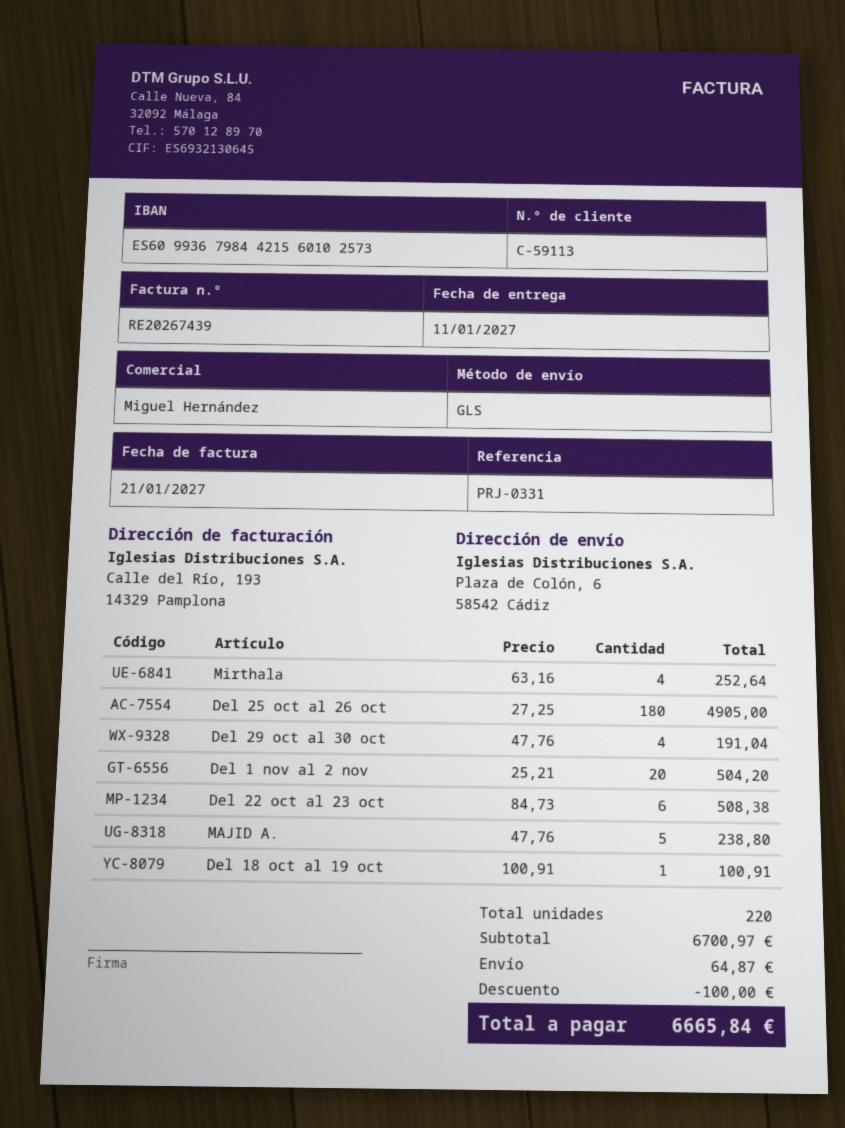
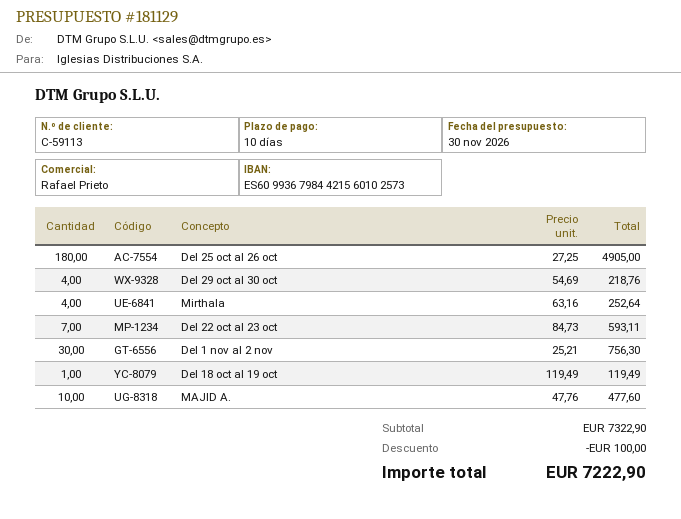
sales rep: Miguel Hernández -> Rafael Prieto
Del 29 oct al 30 oct: 4 x 47.76 = 191.04 -> 4 x 54.69 = 218.76
Del 1 nov al 2 nov: 20 x 25.21 = 504.20 -> 30 x 25.21 = 756.30
Del 22 oct al 23 oct: 6 x 84.73 = 508.38 -> 7 x 84.73 = 593.11
MAJID A.: 5 x 47.76 = 238.80 -> 10 x 47.76 = 477.60
Del 18 oct al 19 oct: 1 x 100.91 = 100.91 -> 1 x 119.49 = 119.49
subtotal: 6700.97 -> 7322.90
shipping: 64.87 -> none
total: 6665.84 -> 7222.90

